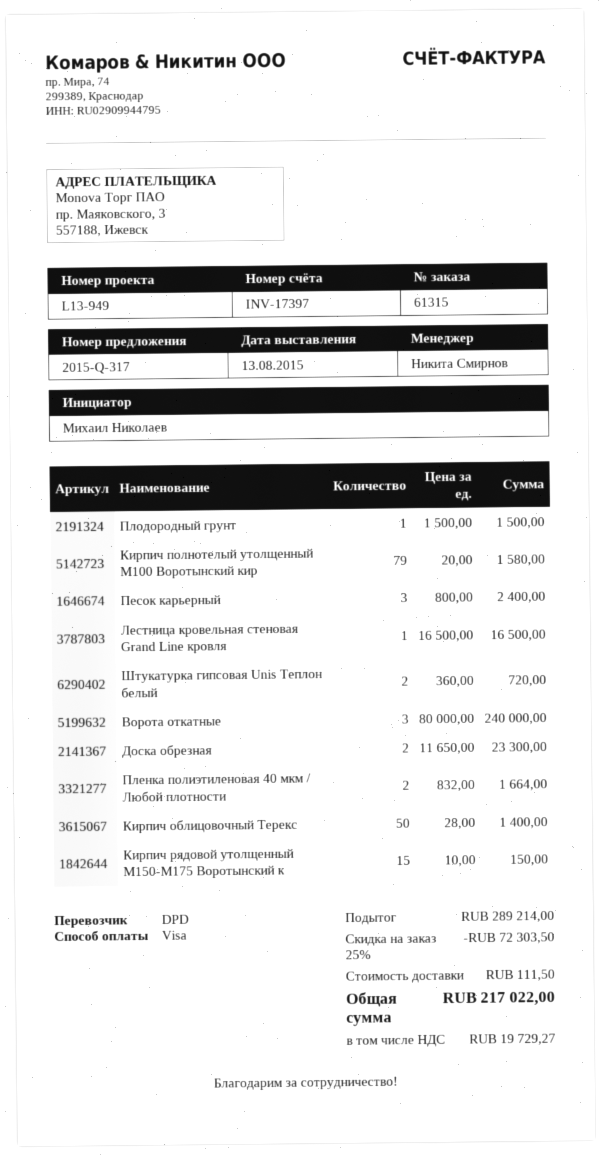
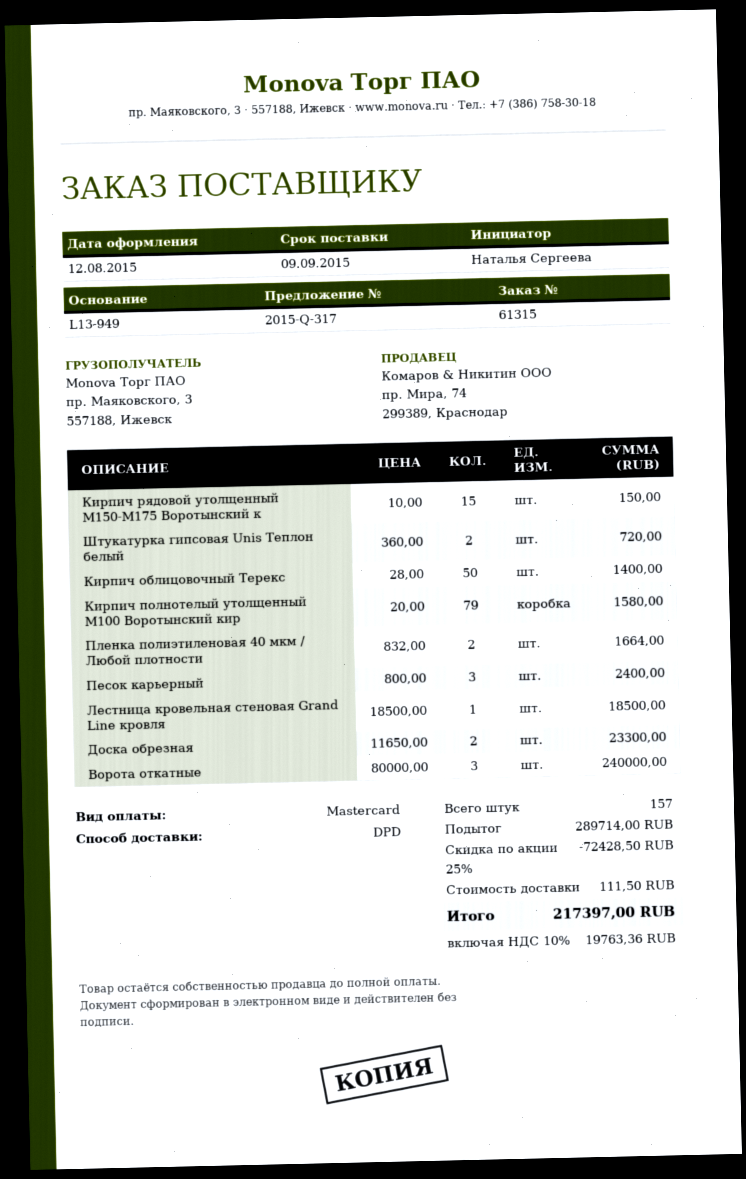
ordered by: Михаил Николаев -> Наталья Сергеева
payment method: Visa -> Mastercard
Плодородный грунт: 1 x 1500.00 = 1500.00 -> none
Лестница кровельная стеновая Grand Line кровля: 1 x 16500.00 = 16500.00 -> 1 x 18500.00 = 18500.00
subtotal: 289214.00 -> 289714.00
discount: 25% = 72303.50 -> 25% = 72428.50
tax: 19729.27 -> 19763.36
total: 217022.00 -> 217397.00

